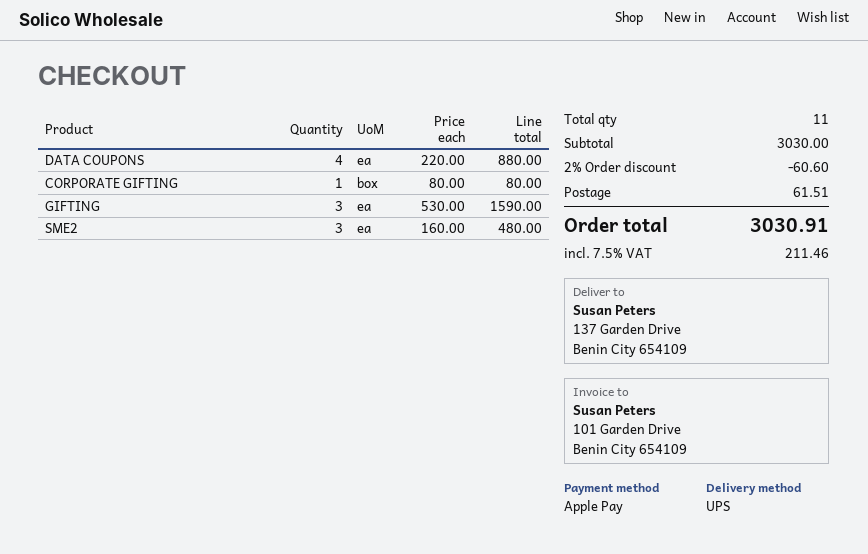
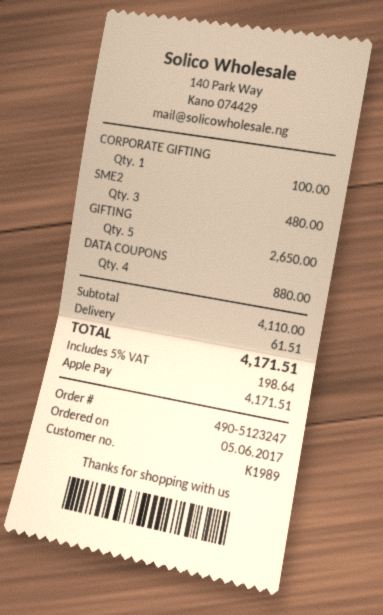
CORPORATE GIFTING: 1 for 80.00 -> 1 for 100.00
GIFTING: 3 for 1590.00 -> 5 for 2650.00
subtotal: 3030.00 -> 4110.00
discount: 2% = 60.60 -> none
tax: 7.5% = 211.46 -> 5% = 198.64
total: 3030.91 -> 4171.51

